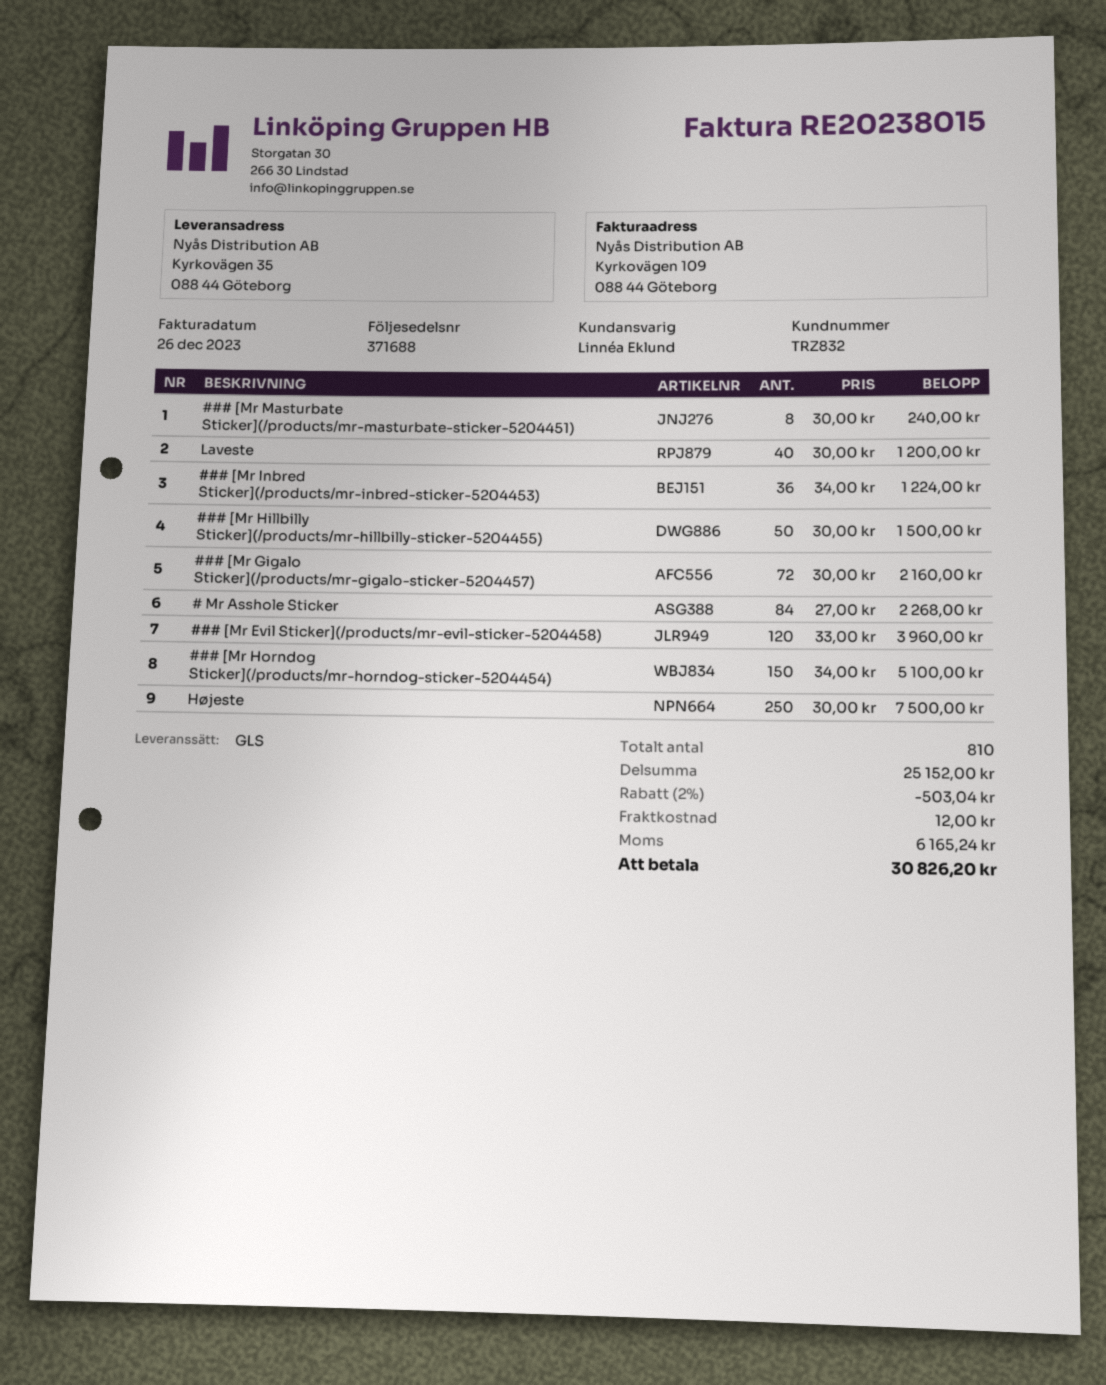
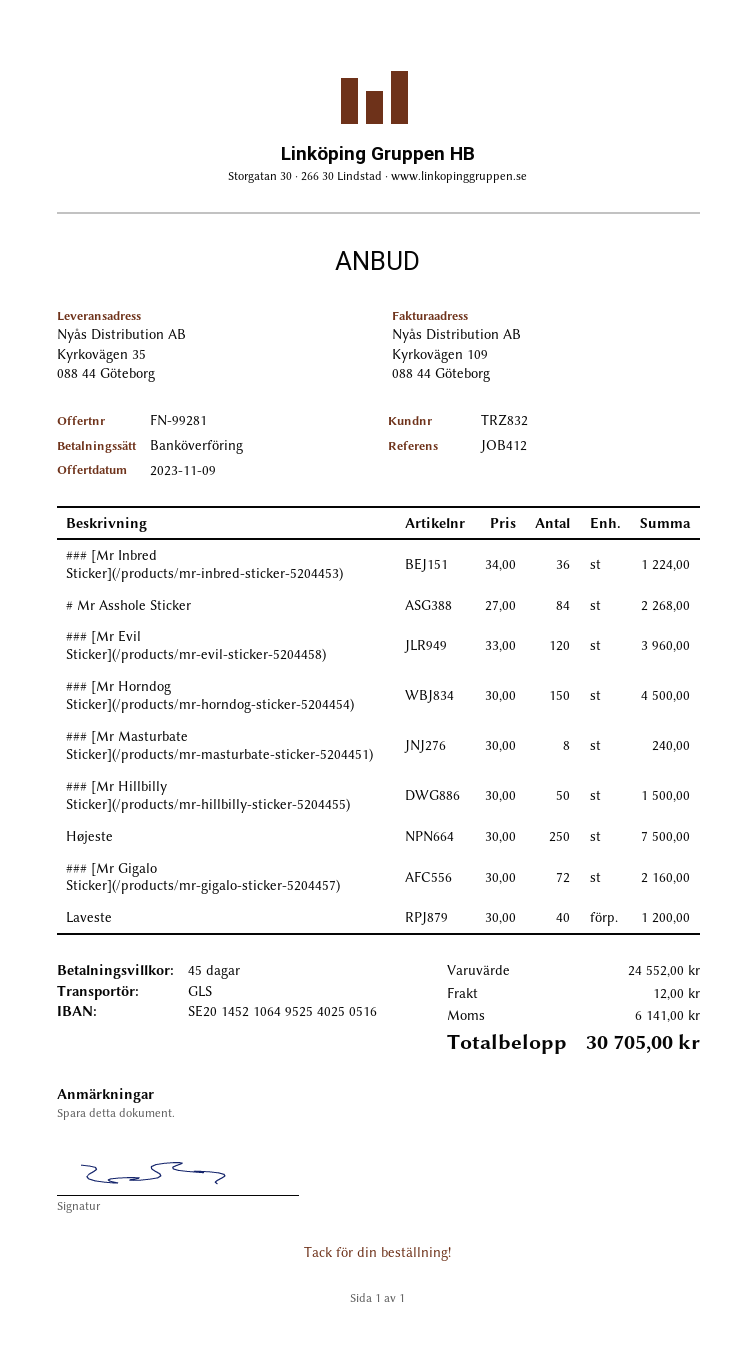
### [Mr Horndog Sticker](/products/mr-horndog-sticker-5204454): 150 x 34.00 = 5100.00 -> 150 x 30.00 = 4500.00
subtotal: 25152.00 -> 24552.00
discount: 2% = 503.04 -> none
tax: 6165.24 -> 6141.00
total: 30826.20 -> 30705.00

